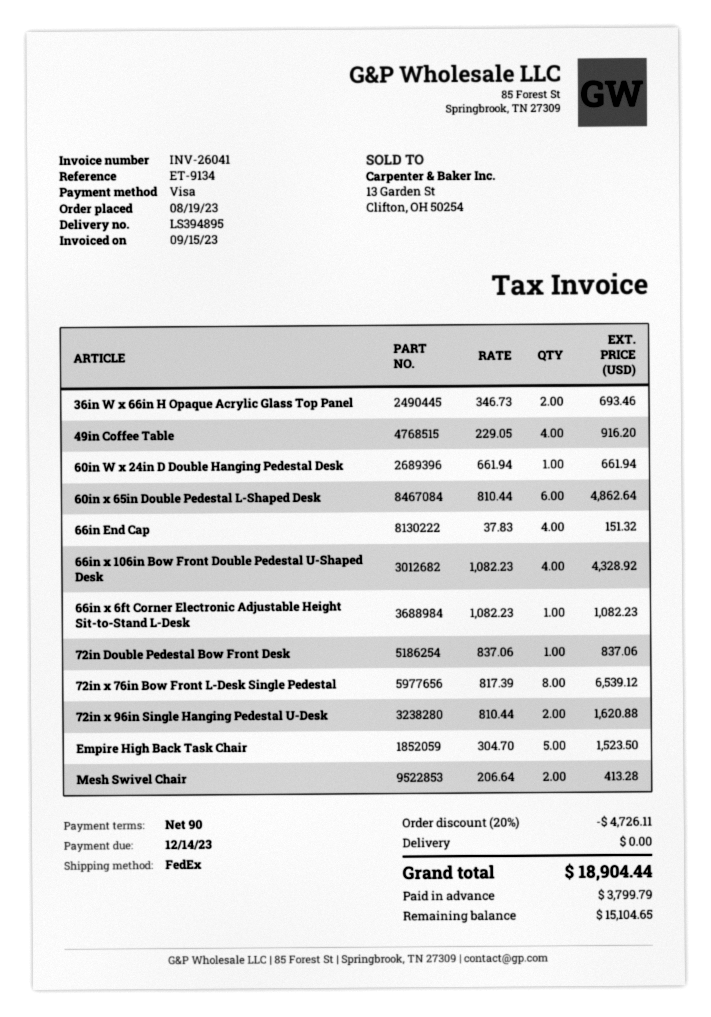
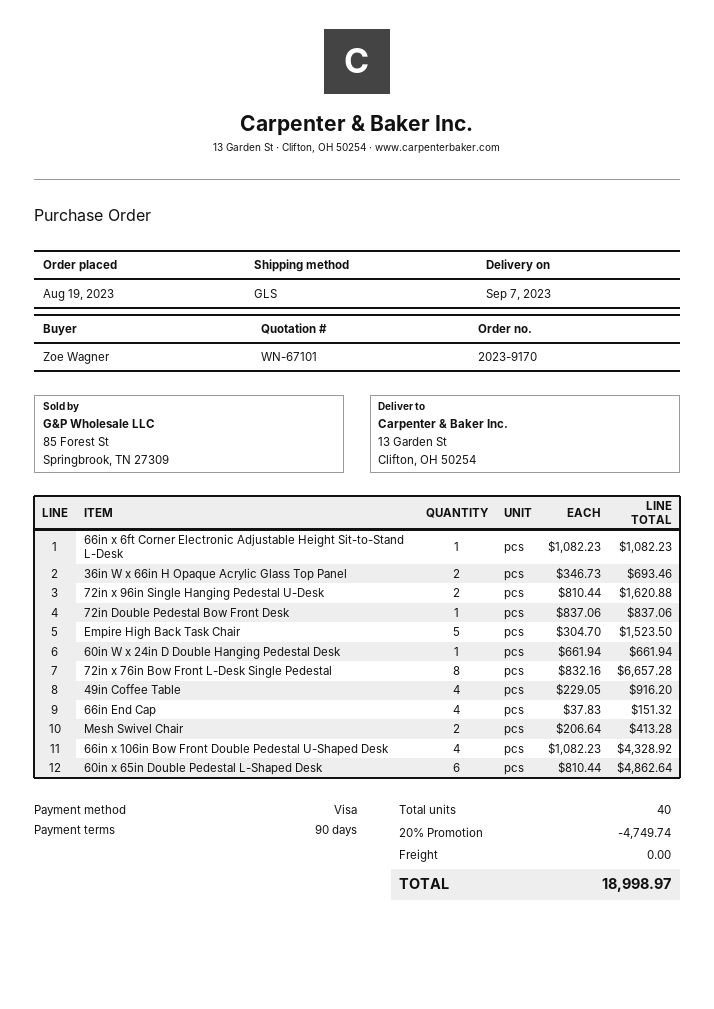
shipping method: FedEx -> GLS
72in x 76in Bow Front L-Desk Single Pedestal: 8 x 817.39 = 6539.12 -> 8 x 832.16 = 6657.28
discount: 20% = 4726.11 -> 20% = 4749.74
total: 18904.44 -> 18998.97

